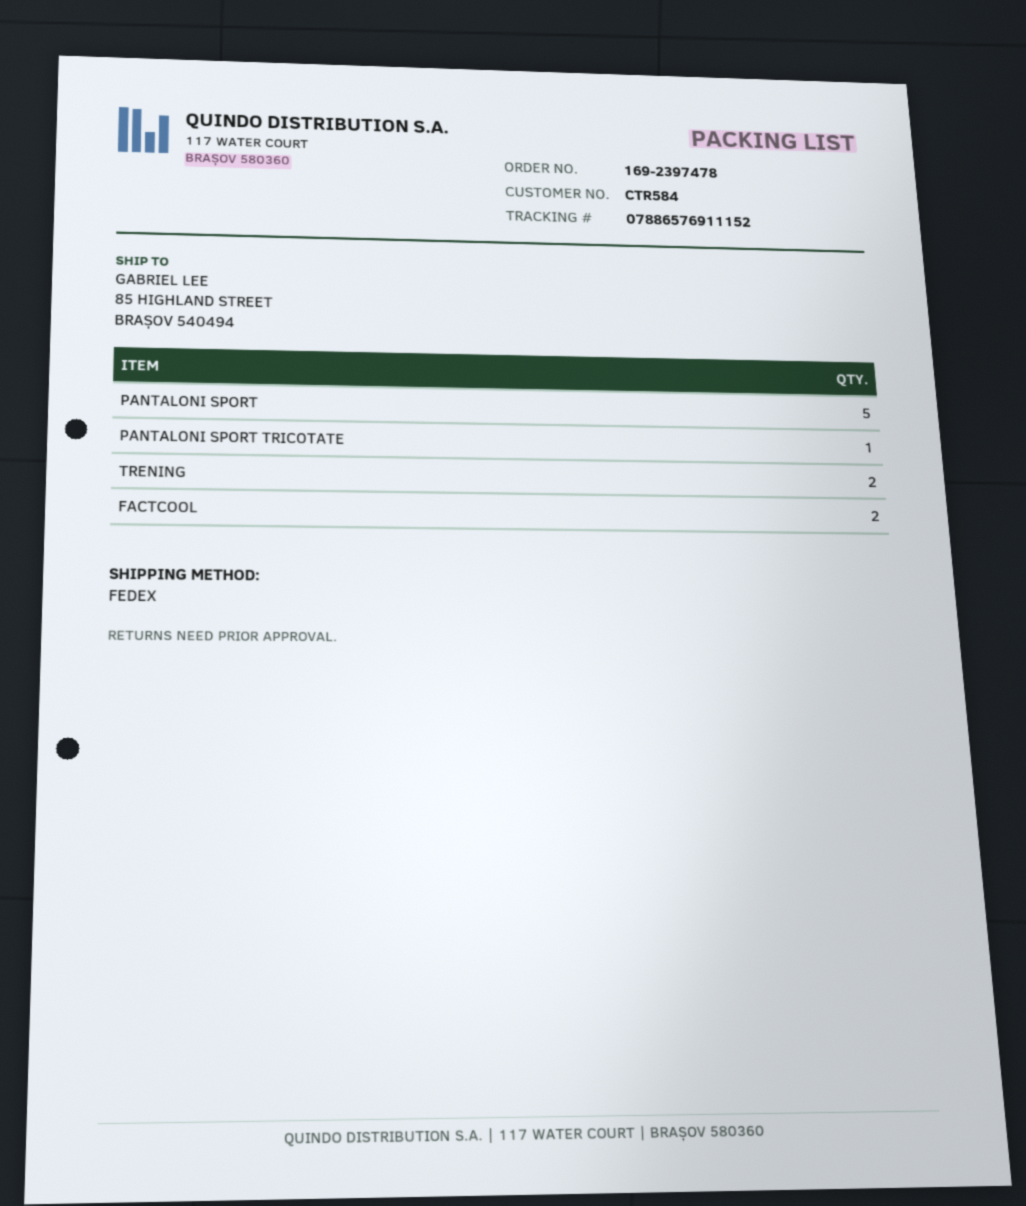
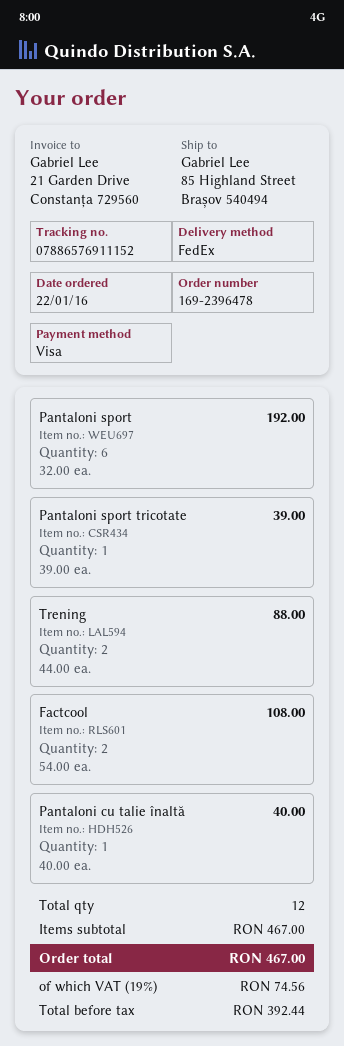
order number: 169-2397478 -> 169-2396478
PANTALONI SPORT: 5 -> 6
Pantaloni cu talie înaltă: none -> 1

